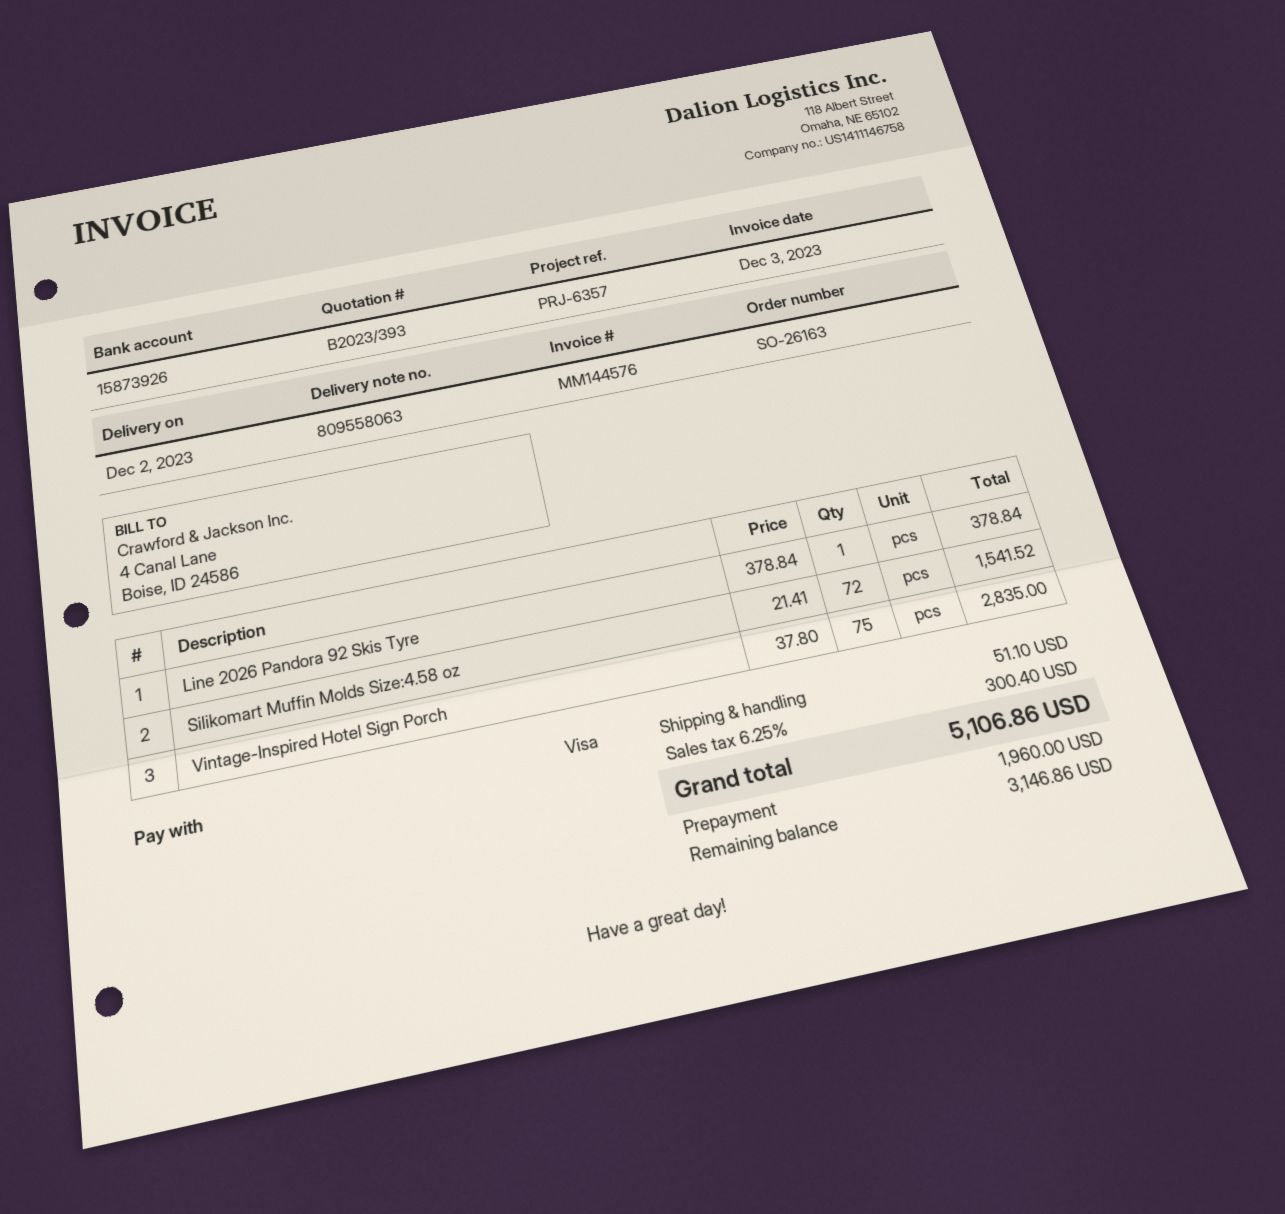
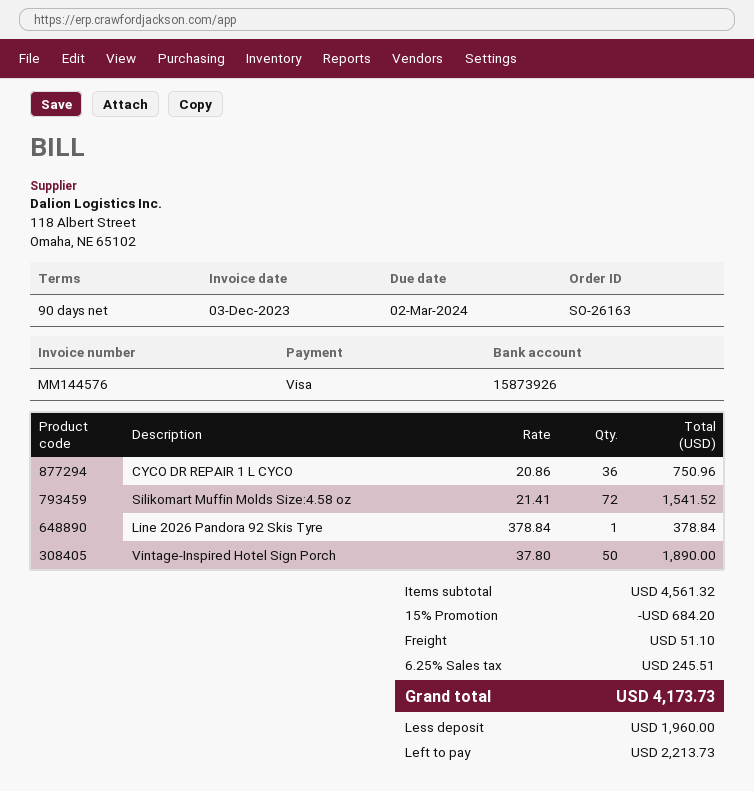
Vintage-Inspired Hotel Sign Porch: 75 x 37.80 = 2835.00 -> 50 x 37.80 = 1890.00
CYCO DR REPAIR 1 L CYCO: none -> 36 x 20.86 = 750.96
discount: none -> 15% = 684.20
tax: 6.25% = 300.40 -> 6.25% = 245.51
total: 5106.86 -> 4173.73
balance: 3146.86 -> 2213.73

